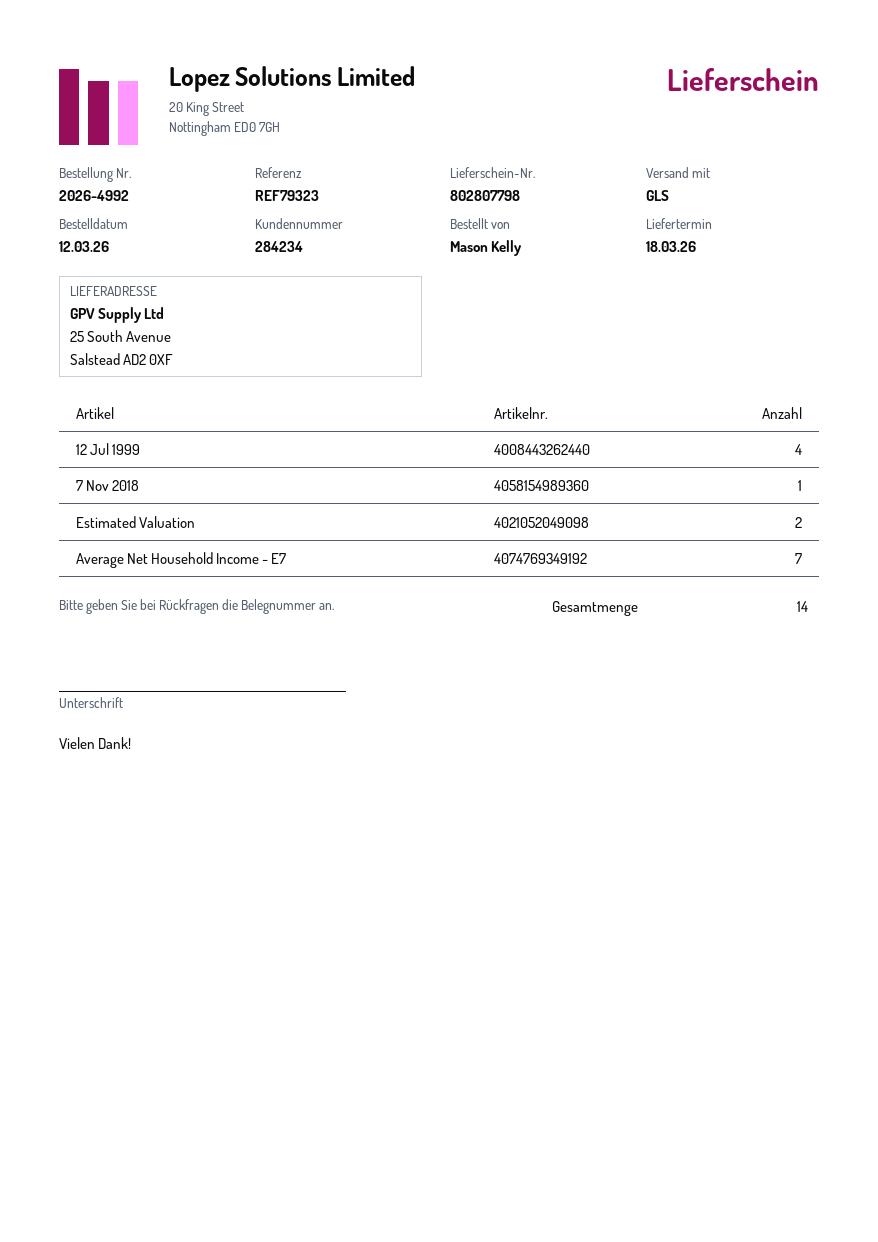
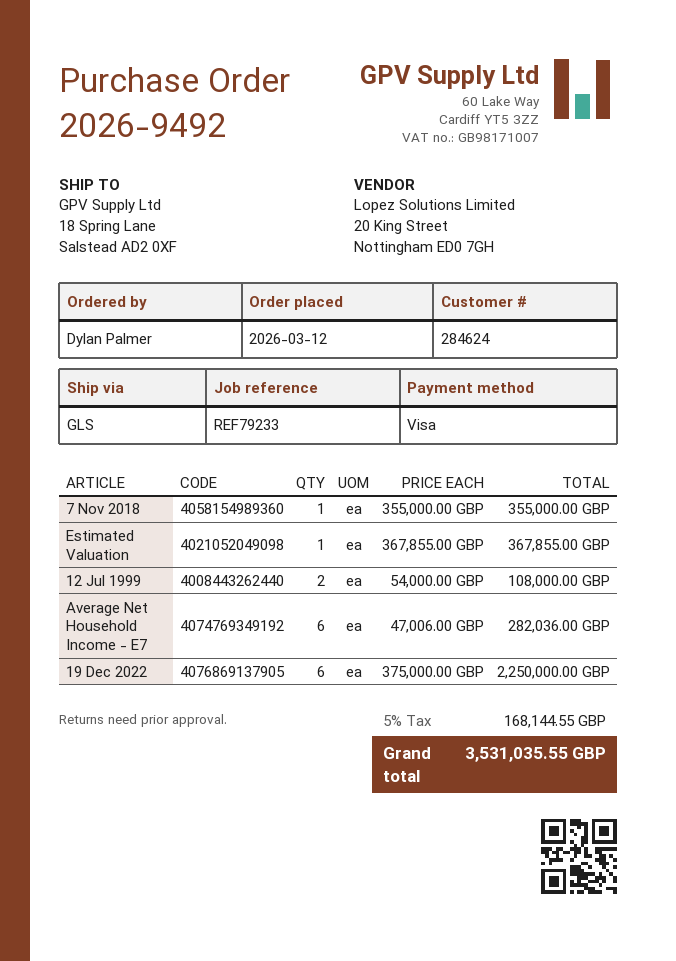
order number: 2026-4992 -> 2026-9492
customer number: 284234 -> 284624
reference: REF79323 -> REF79233
ordered by: Mason Kelly -> Dylan Palmer
ship to: 25 South Avenue, Salstead AD2 0XF -> 18 Spring Lane, Salstead AD2 0XF
12 Jul 1999: 4 -> 2
Estimated Valuation: 2 -> 1
Average Net Household Income - E7: 7 -> 6
19 Dec 2022: none -> 6

